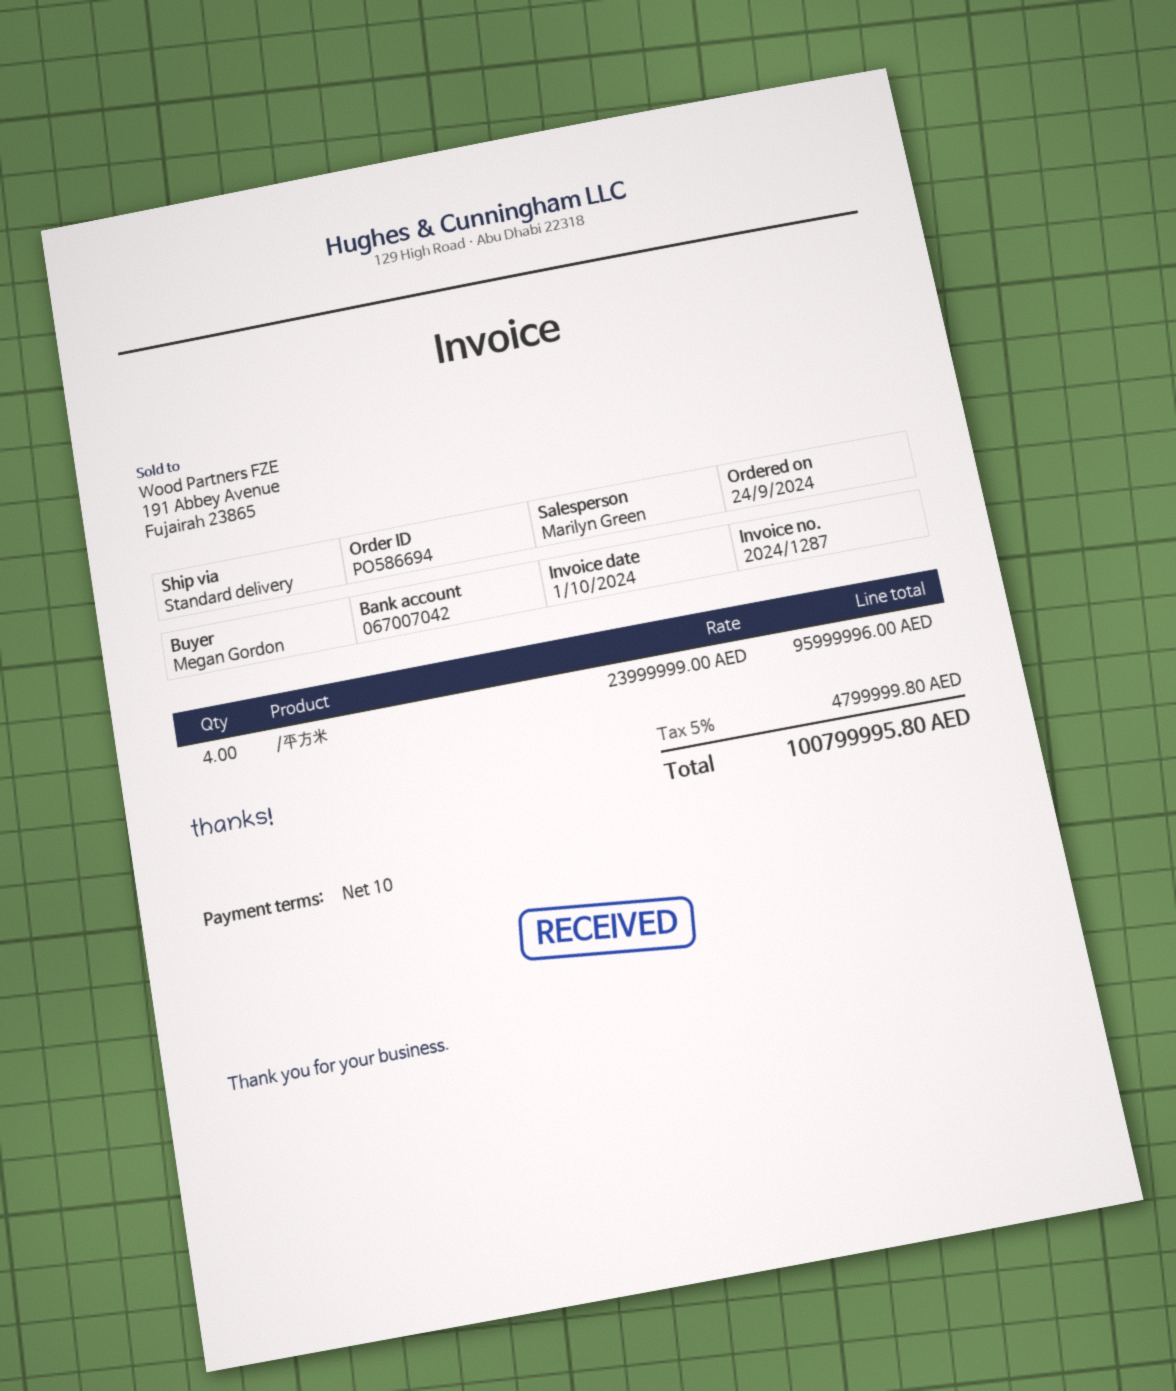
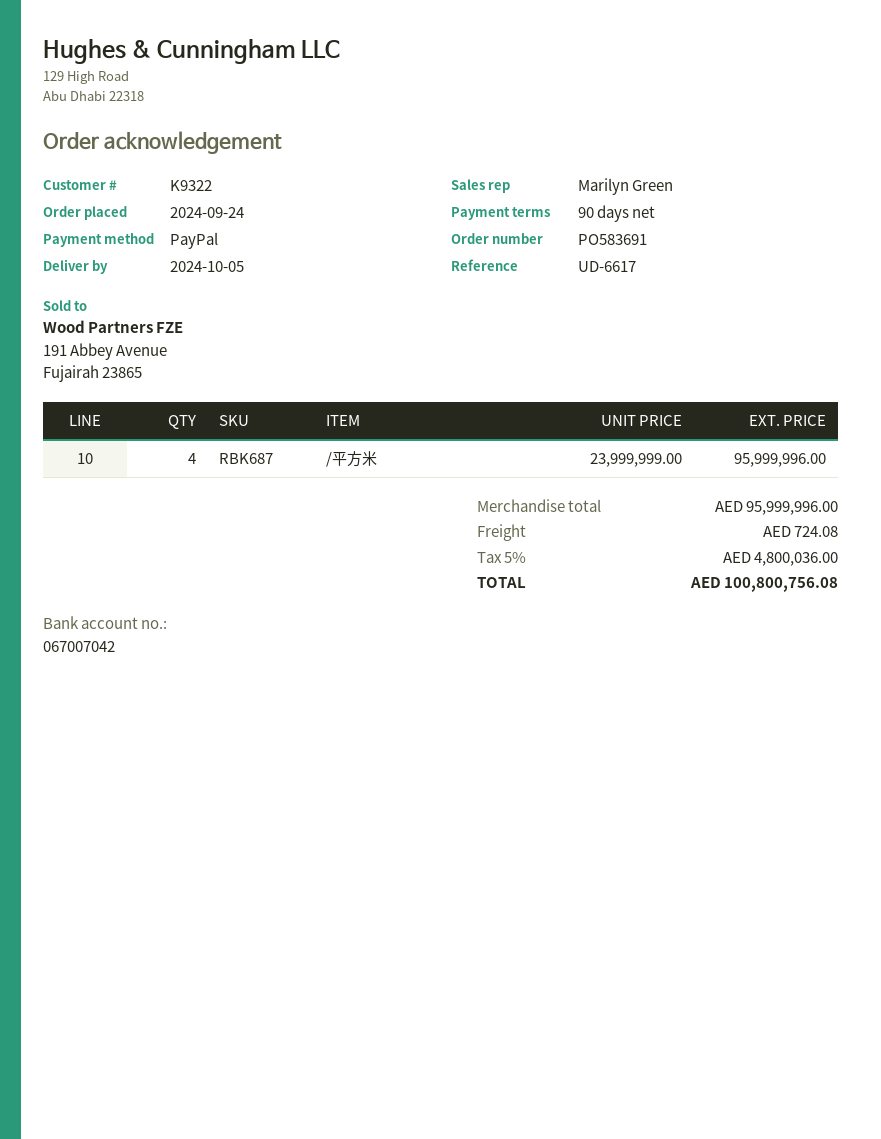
order number: PO586694 -> PO583691
payment terms: 10 days -> 90 days
shipping: none -> 724.08
tax: 5% = 4799999.80 -> 5% = 4800036.00
total: 100799995.80 -> 100800756.08

